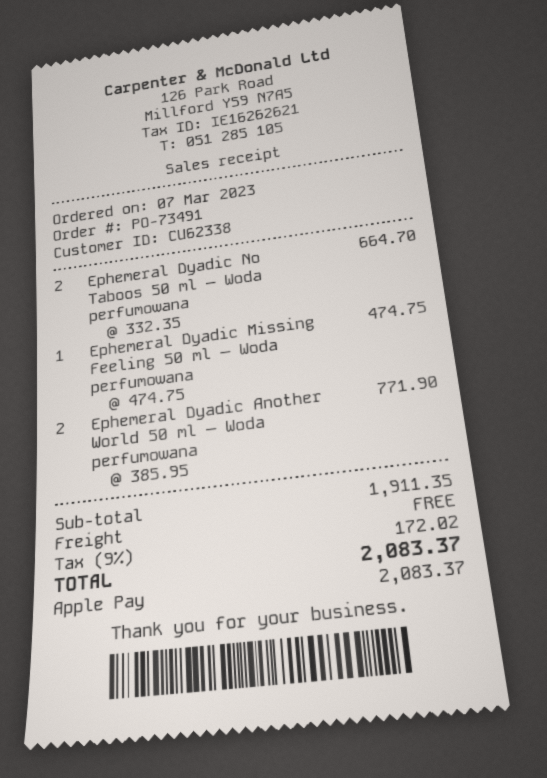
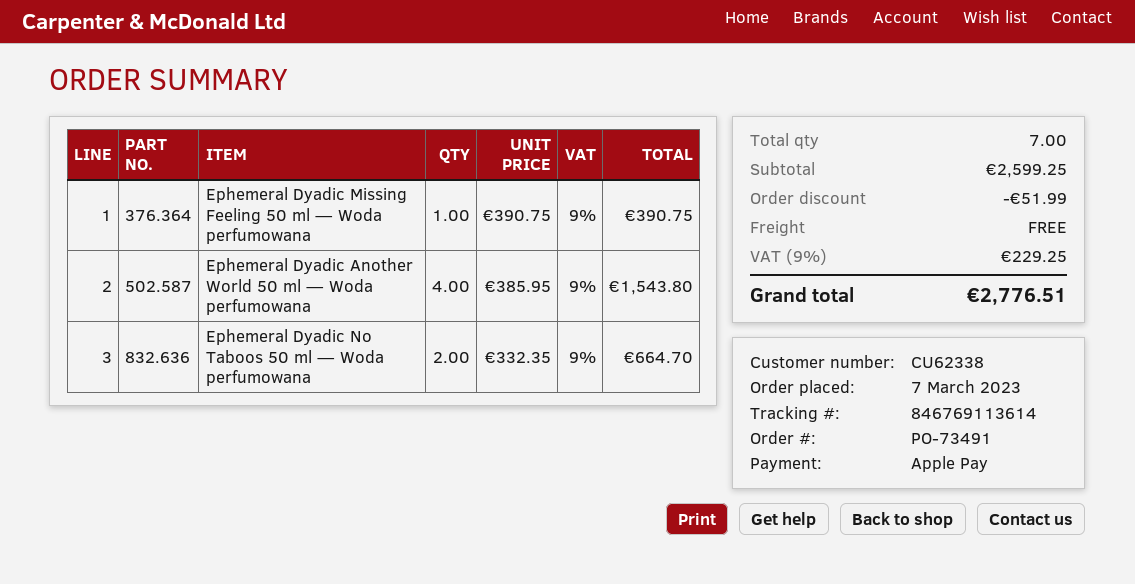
Ephemeral Dyadic Missing Feeling 50 ml — Woda perfumowana: 1 x 474.75 = 474.75 -> 1 x 390.75 = 390.75
Ephemeral Dyadic Another World 50 ml — Woda perfumowana: 2 x 385.95 = 771.90 -> 4 x 385.95 = 1543.80
subtotal: 1911.35 -> 2599.25
discount: none -> 51.99
tax: 9% = 172.02 -> 9% = 229.25
total: 2083.37 -> 2776.51

